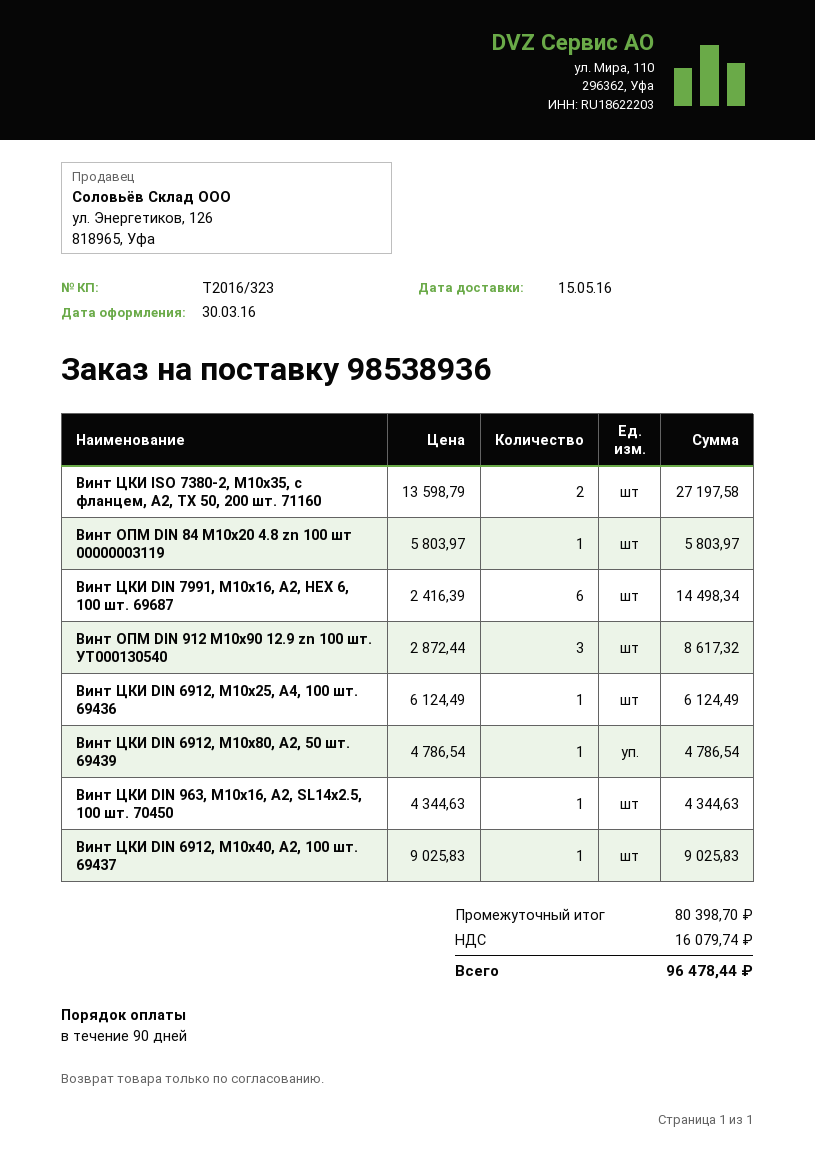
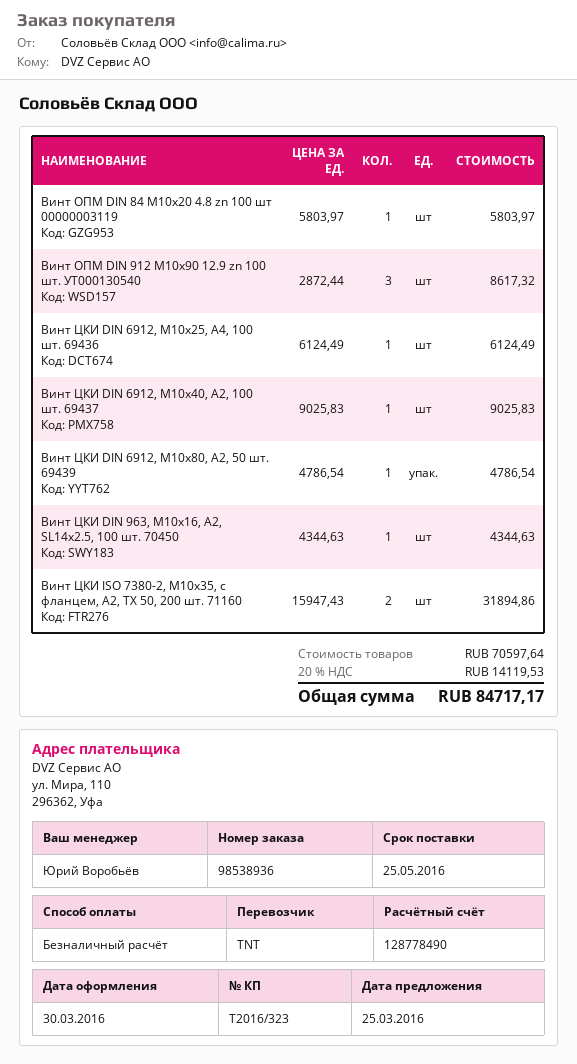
delivery date: 2016-05-15 -> 2016-05-25
Винт ЦКИ ISO 7380-2, М10x35, с фланцем, A2, TX 50, 200 шт. 71160: 2 x 13598.79 = 27197.58 -> 2 x 15947.43 = 31894.86
Винт ЦКИ DIN 7991, М10x16, A2, HEX 6, 100 шт. 69687: 6 x 2416.39 = 14498.34 -> none
subtotal: 80398.70 -> 70597.64
tax: 16079.74 -> 14119.53
total: 96478.44 -> 84717.17

